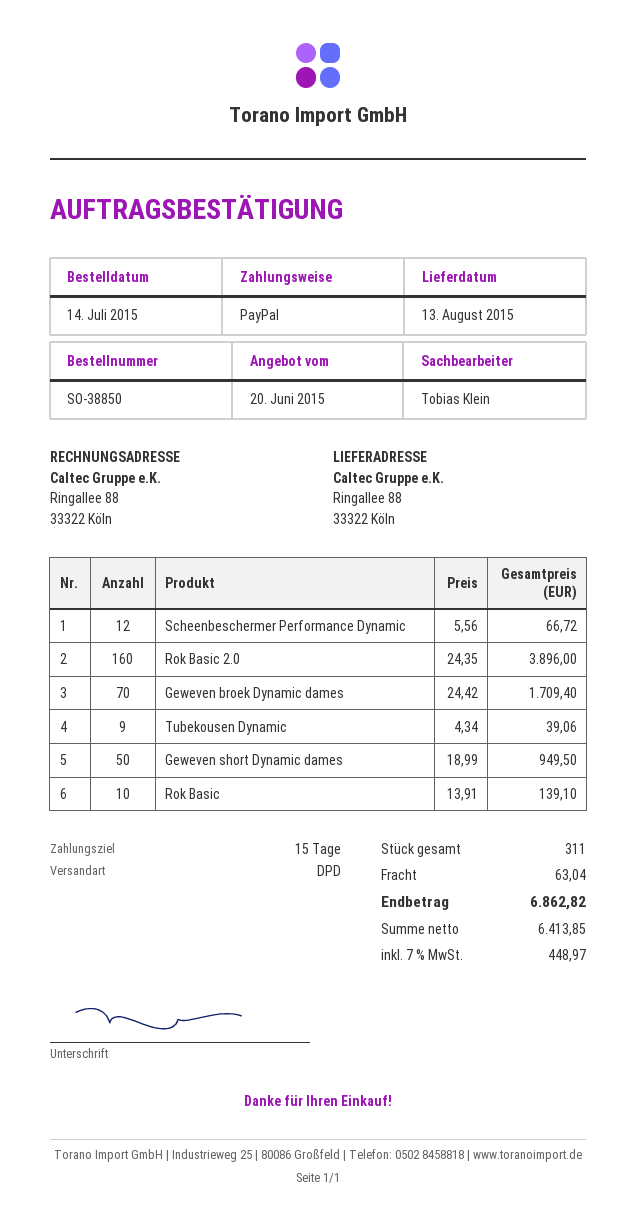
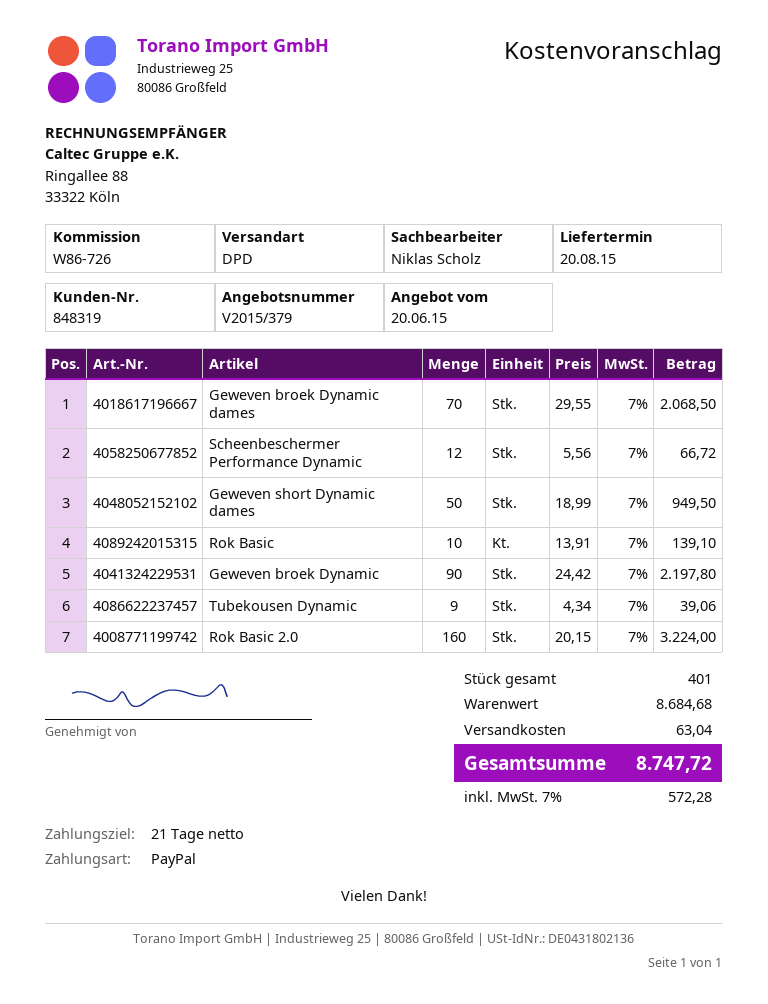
delivery date: 2015-08-13 -> 2015-08-20
payment terms: 15 days -> 21 days
sales rep: Tobias Klein -> Niklas Scholz
Rok Basic 2.0: 160 x 24.35 = 3896.00 -> 160 x 20.15 = 3224.00
Geweven broek Dynamic dames: 70 x 24.42 = 1709.40 -> 70 x 29.55 = 2068.50
Geweven broek Dynamic: none -> 90 x 24.42 = 2197.80
total quantity: 311 -> 401
tax: 7% = 448.97 -> 7% = 572.28
total: 6862.82 -> 8747.72

